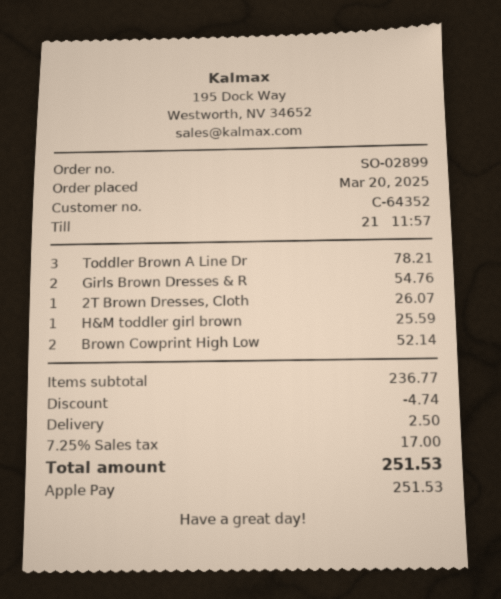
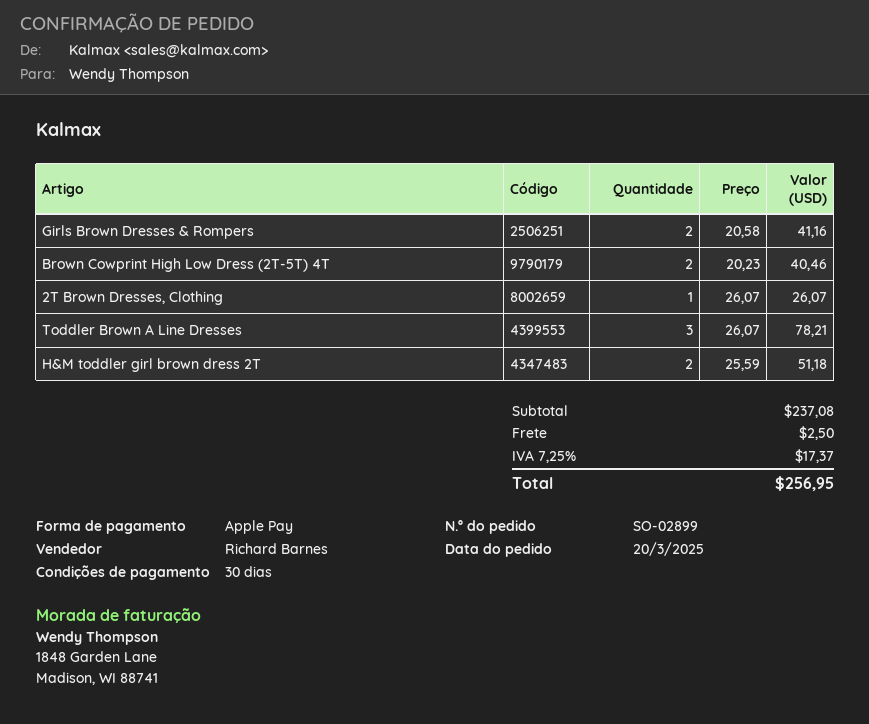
Girls Brown Dresses & R: 2 for 54.76 -> 2 for 41.16
H&M toddler girl brown: 1 for 25.59 -> 2 for 51.18
Brown Cowprint High Low: 2 for 52.14 -> 2 for 40.46
subtotal: 236.77 -> 237.08
discount: 4.74 -> none
tax: 7.25% = 17.00 -> 7.25% = 17.37
total: 251.53 -> 256.95

